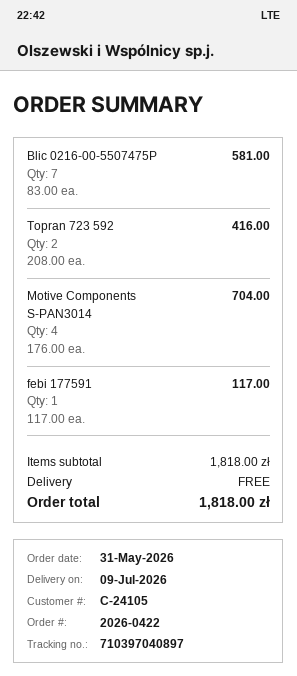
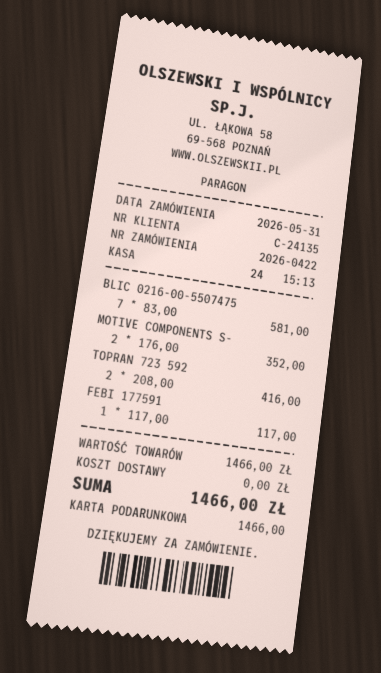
customer number: C-24105 -> C-24135
Motive Components S-PAN3014: 4 x 176.00 = 704.00 -> 2 x 176.00 = 352.00
subtotal: 1818.00 -> 1466.00
total: 1818.00 -> 1466.00

